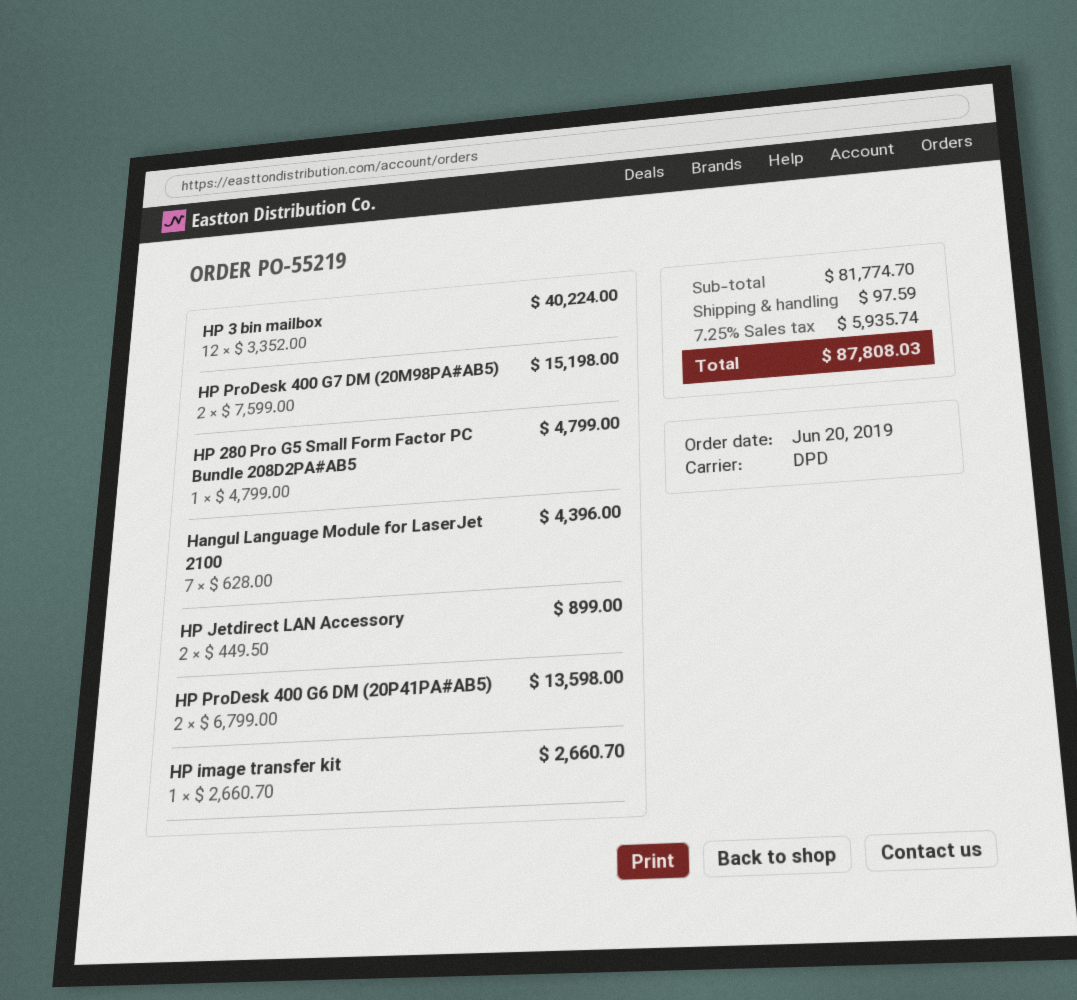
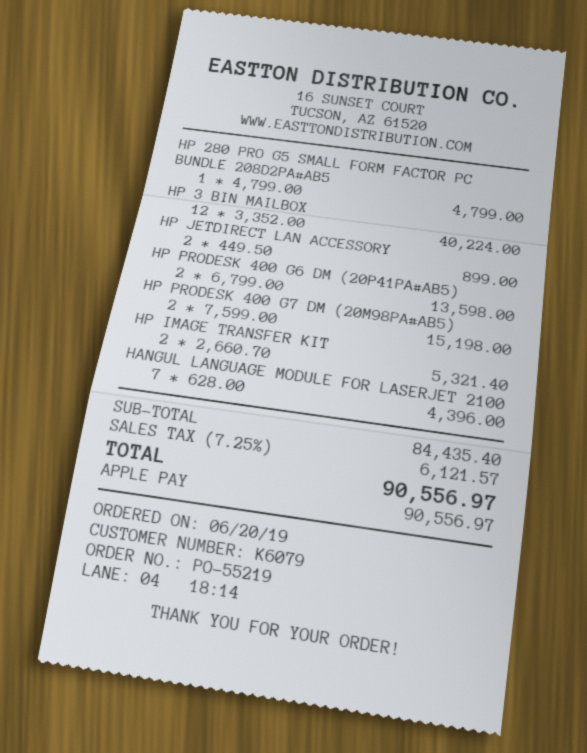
HP image transfer kit: 1 x 2660.70 = 2660.70 -> 2 x 2660.70 = 5321.40
subtotal: 81774.70 -> 84435.40
shipping: 97.59 -> none
tax: 7.25% = 5935.74 -> 7.25% = 6121.57
total: 87808.03 -> 90556.97

